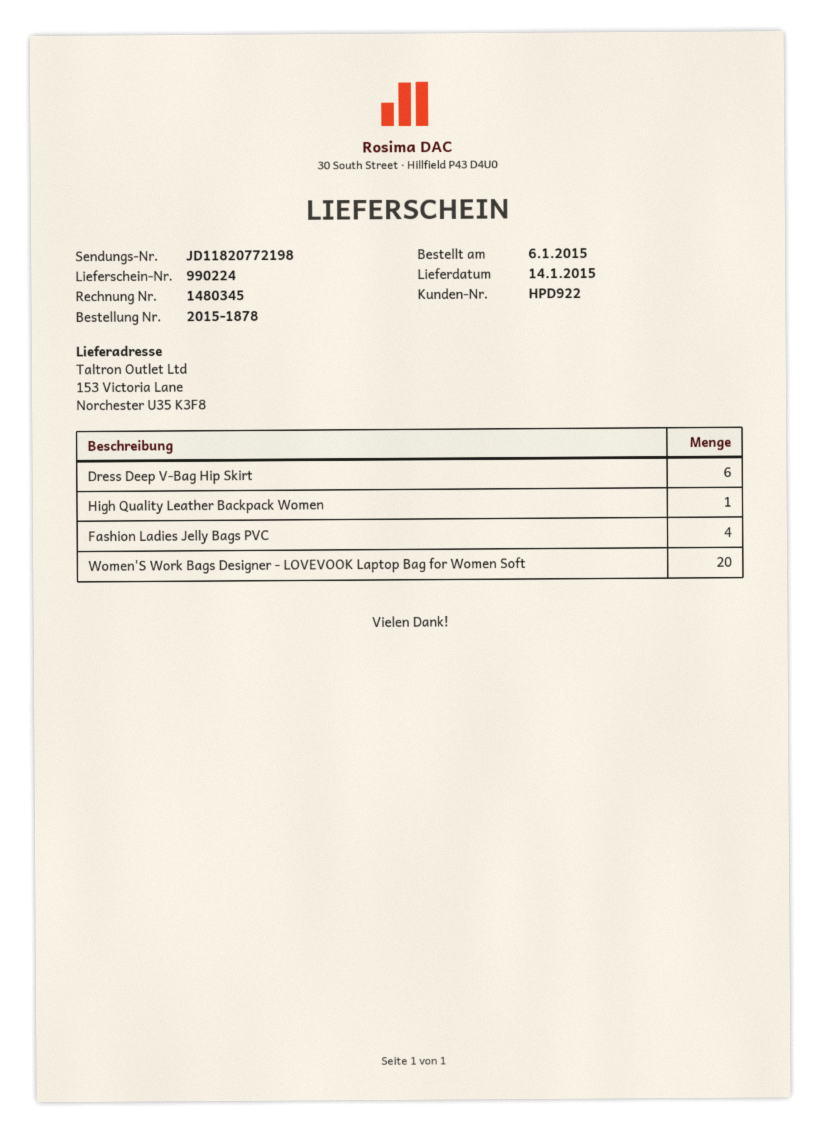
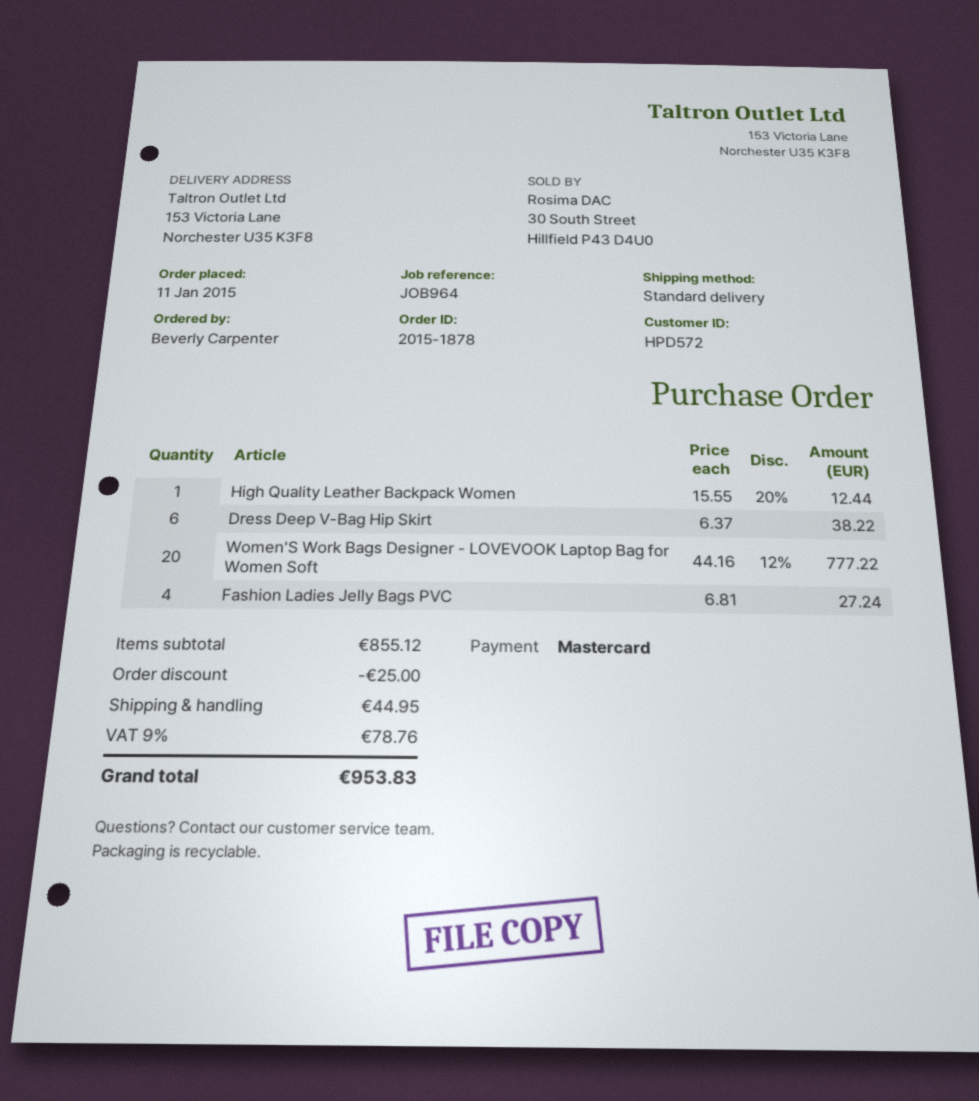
order date: 2015-01-06 -> 2015-01-11
customer number: HPD922 -> HPD572

